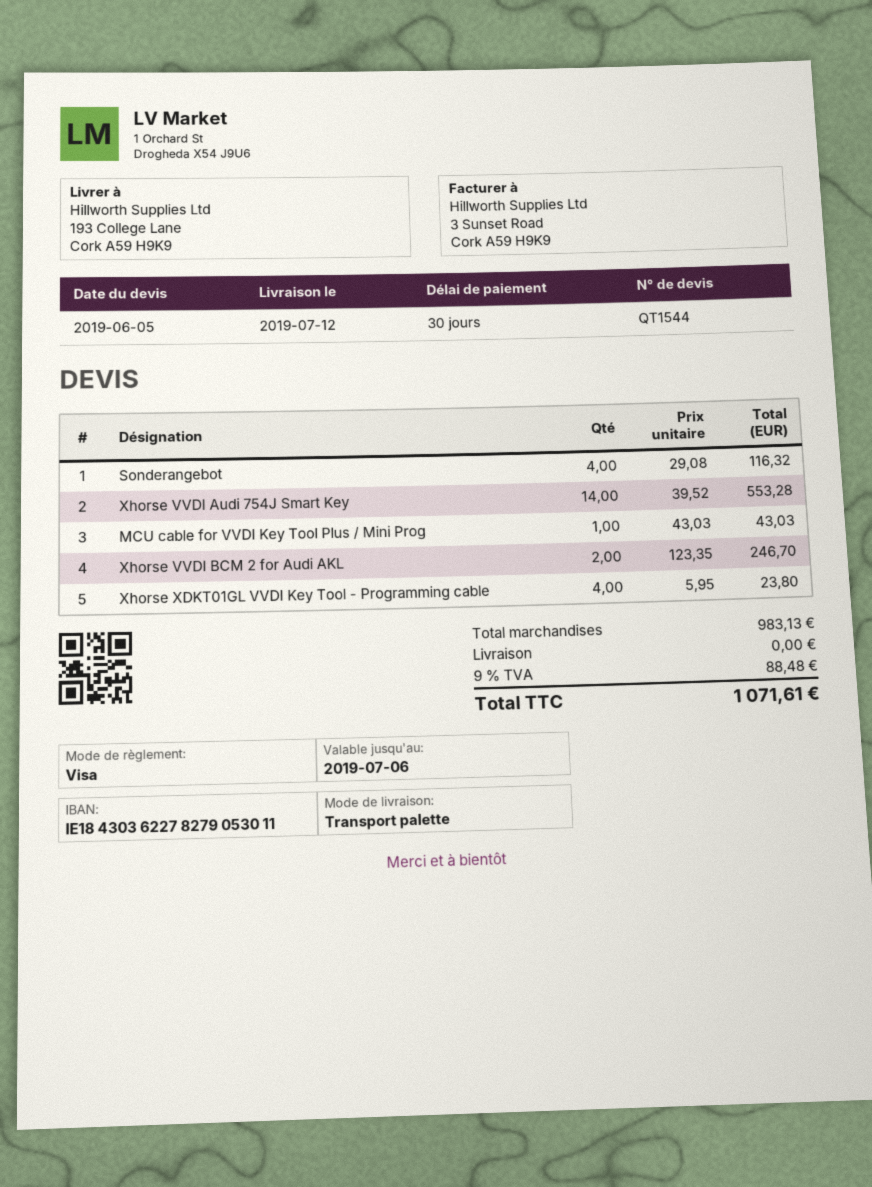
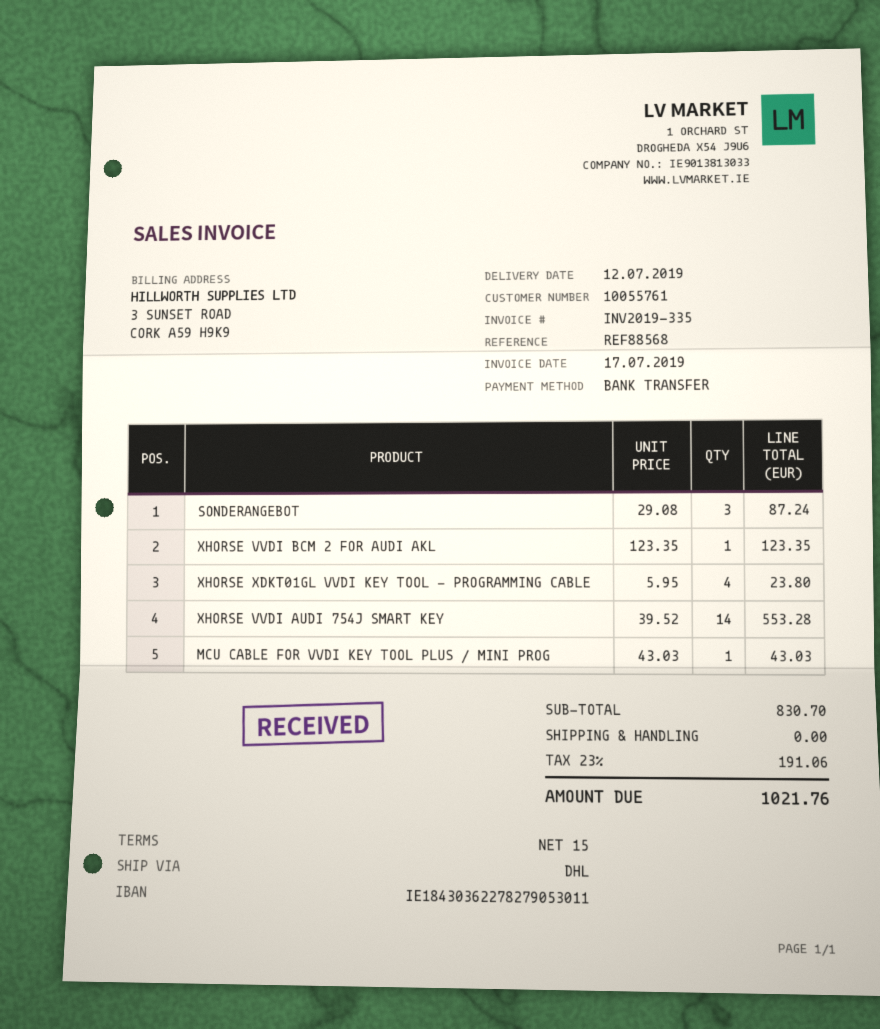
payment terms: 30 days -> 15 days
payment method: Visa -> bank transfer
shipping method: pallet freight -> DHL
Sonderangebot: 4 x 29.08 = 116.32 -> 3 x 29.08 = 87.24
Xhorse VVDI BCM 2 for Audi AKL: 2 x 123.35 = 246.70 -> 1 x 123.35 = 123.35
subtotal: 983.13 -> 830.70
tax: 9% = 88.48 -> 23% = 191.06
total: 1071.61 -> 1021.76

